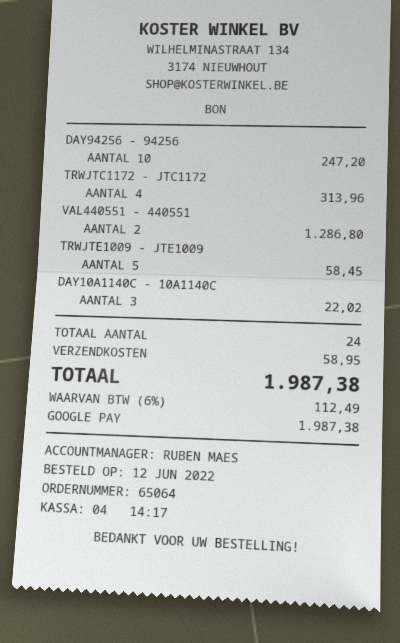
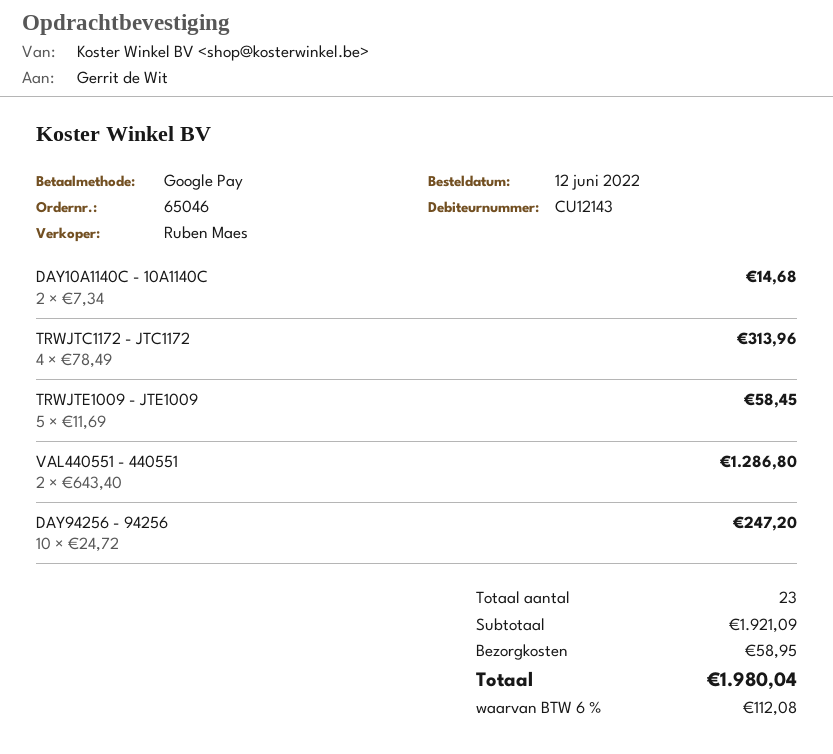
order number: 65064 -> 65046
DAY10A1140C - 10A1140C: 3 for 22.02 -> 2 for 14.68
total quantity: 24 -> 23
tax: 6% = 112.49 -> 6% = 112.08
total: 1987.38 -> 1980.04

